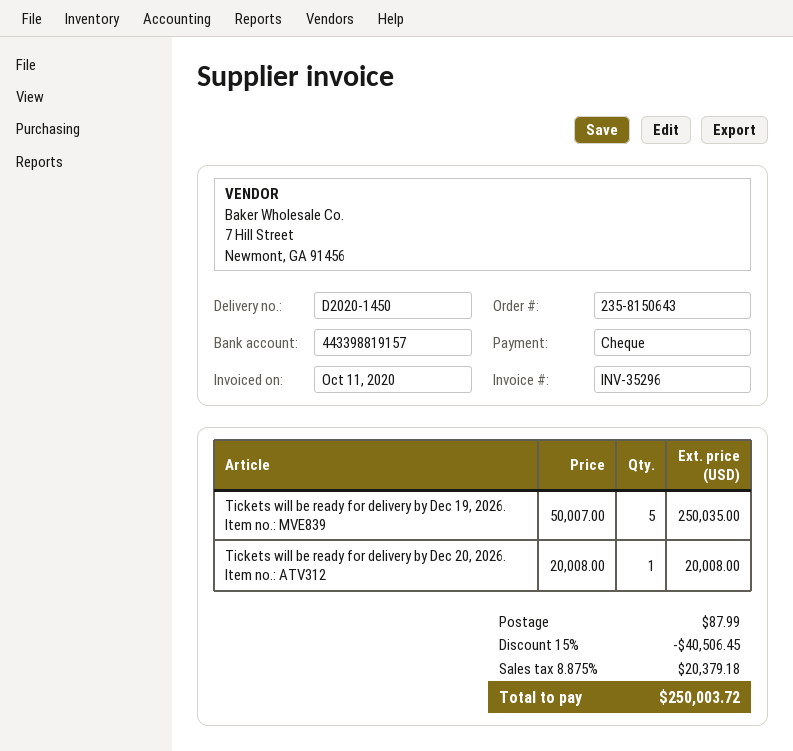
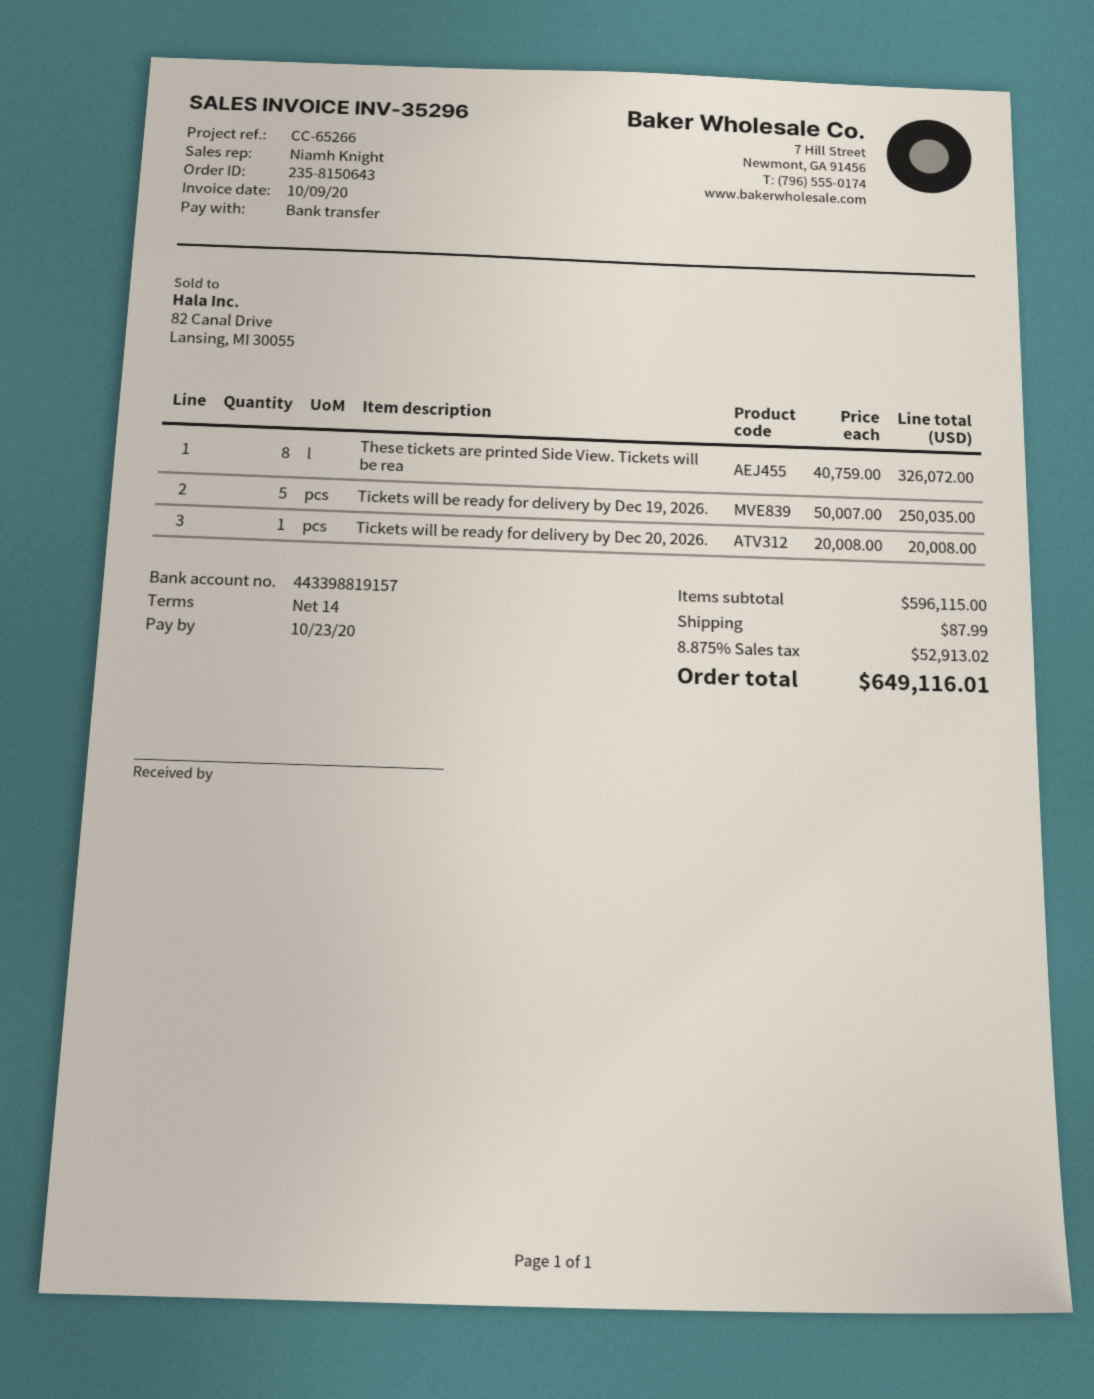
invoice date: 2020-10-11 -> 2020-10-09
payment method: cheque -> bank transfer
These tickets are printed Side View. Tickets will be rea: none -> 8 x 40759.00 = 326072.00
discount: 15% = 40506.45 -> none
tax: 8.875% = 20379.18 -> 8.875% = 52913.02
total: 250003.72 -> 649116.01

